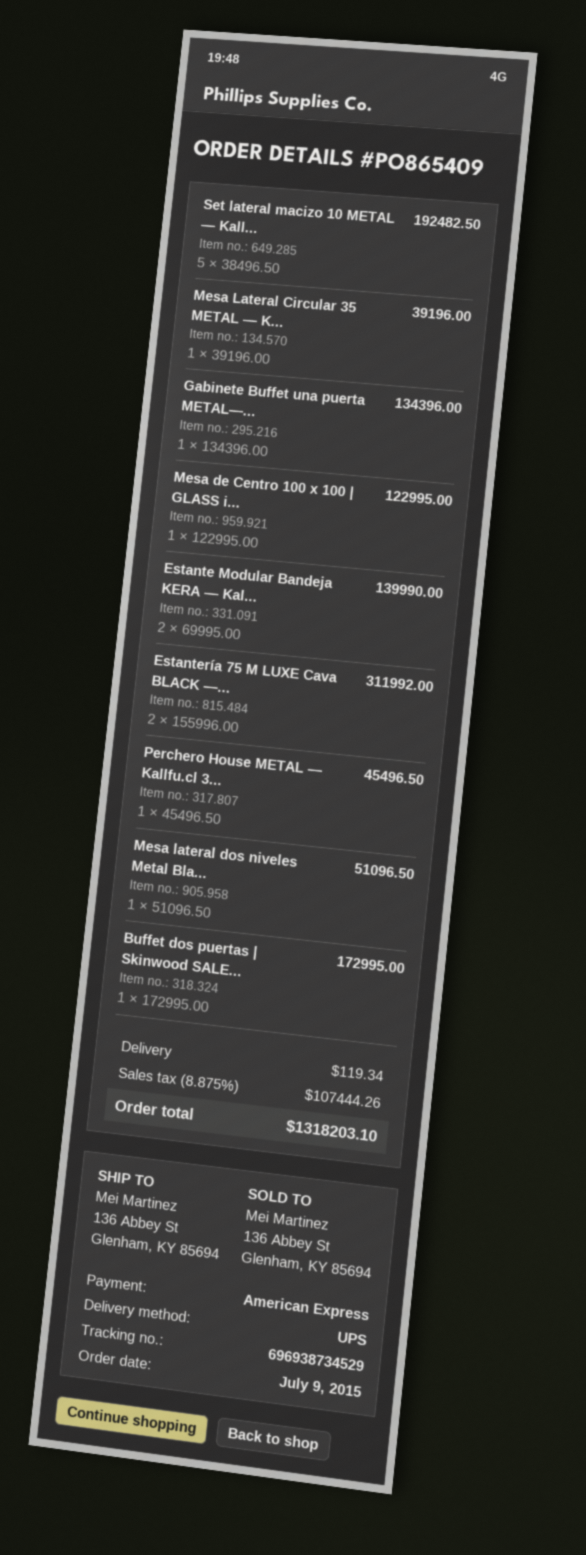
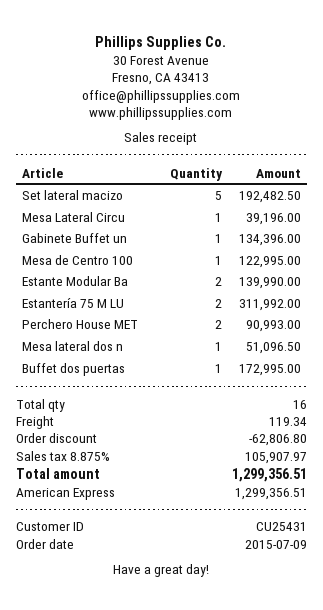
Perchero House METAL — Kallfu.cl 3...: 1 for 45496.50 -> 2 for 90993.00
discount: none -> 62806.80
tax: 8.875% = 107444.26 -> 8.875% = 105907.97
total: 1318203.10 -> 1299356.51

